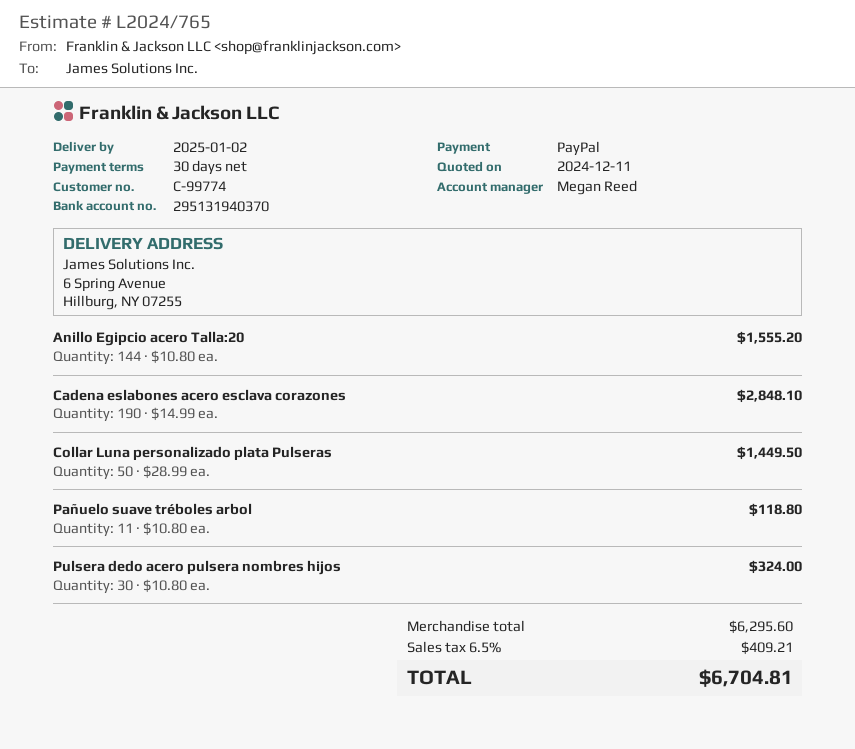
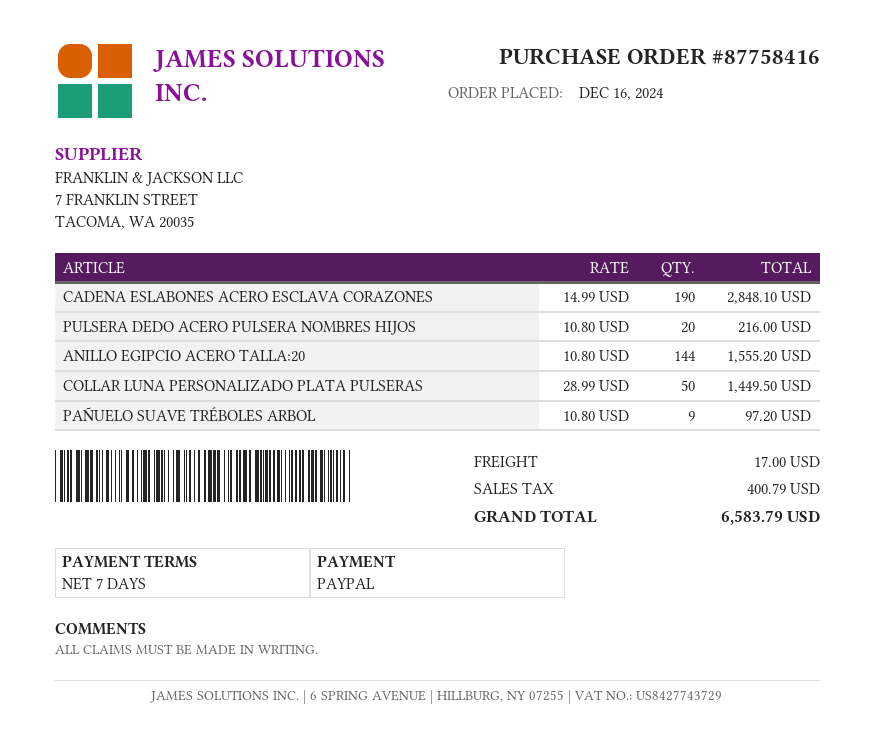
payment terms: 30 days -> 7 days
Pañuelo suave tréboles arbol: 11 x 10.80 = 118.80 -> 9 x 10.80 = 97.20
Pulsera dedo acero pulsera nombres hijos: 30 x 10.80 = 324.00 -> 20 x 10.80 = 216.00
shipping: none -> 17.00
tax: 409.21 -> 400.79
total: 6704.81 -> 6583.79

